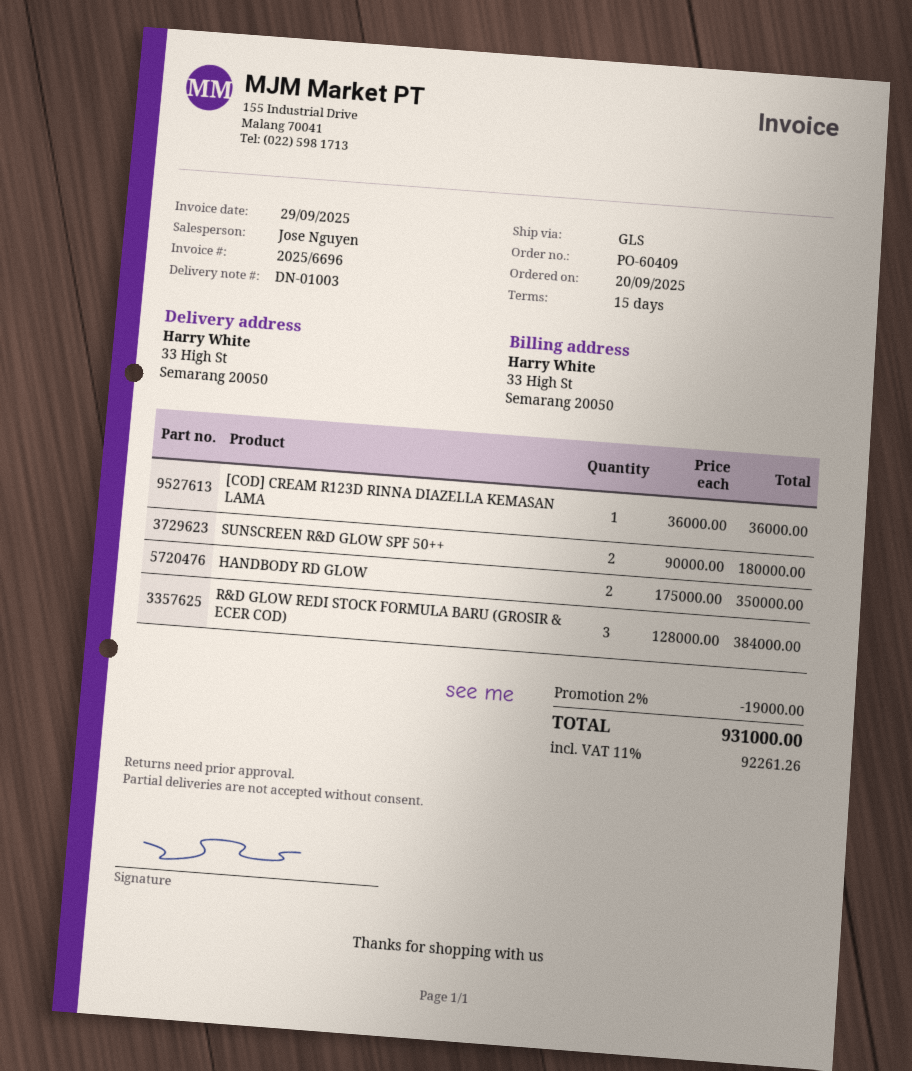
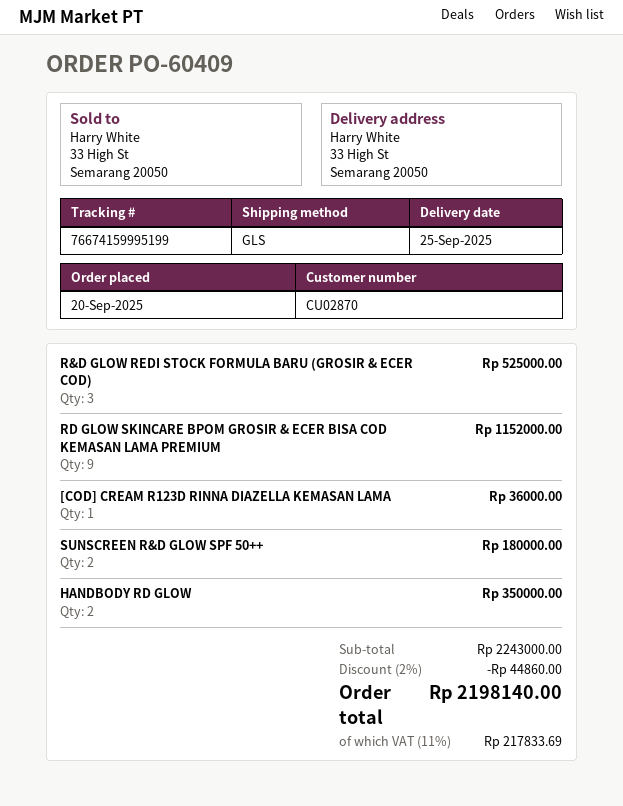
R&D GLOW REDI STOCK FORMULA BARU (GROSIR & ECER COD): 3 for 384000.00 -> 3 for 525000.00
RD GLOW SKINCARE BPOM GROSIR & ECER BISA COD KEMASAN LAMA PREMIUM: none -> 9 for 1152000.00
discount: 2% = 19000.00 -> 2% = 44860.00
tax: 11% = 92261.26 -> 11% = 217833.69
total: 931000.00 -> 2198140.00

